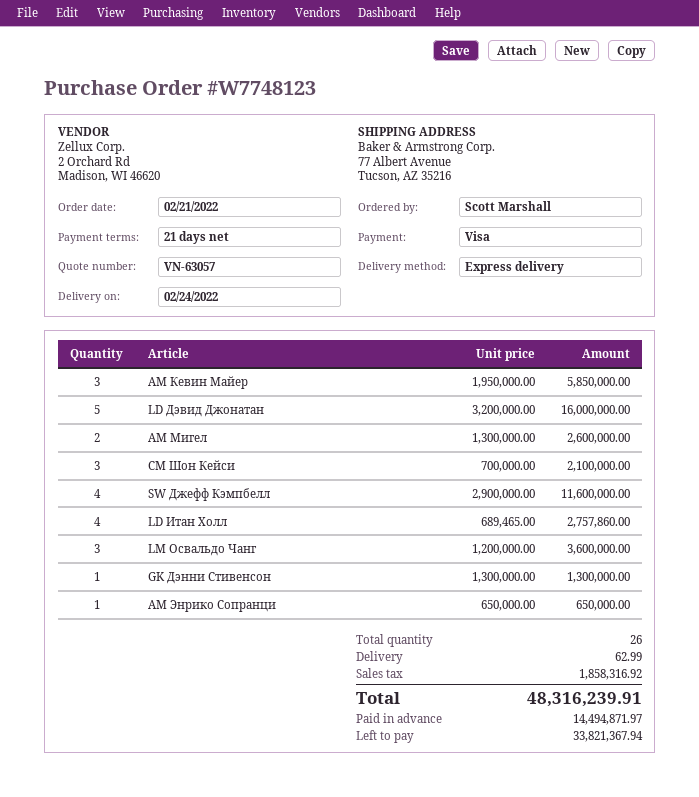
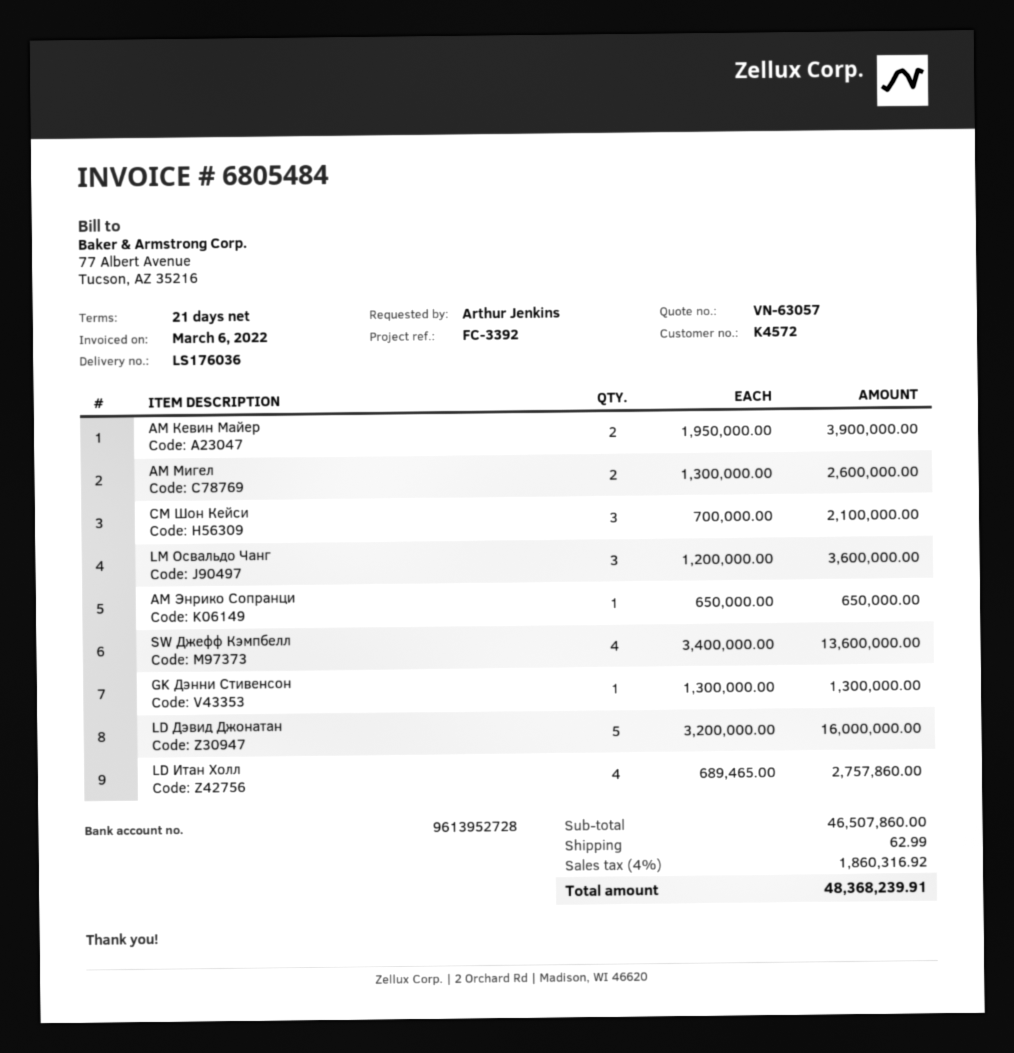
ordered by: Scott Marshall -> Arthur Jenkins
AM Кевин Майер: 3 x 1950000.00 = 5850000.00 -> 2 x 1950000.00 = 3900000.00
SW Джефф Кэмпбелл: 4 x 2900000.00 = 11600000.00 -> 4 x 3400000.00 = 13600000.00
tax: 1858316.92 -> 1860316.92
total: 48316239.91 -> 48368239.91

